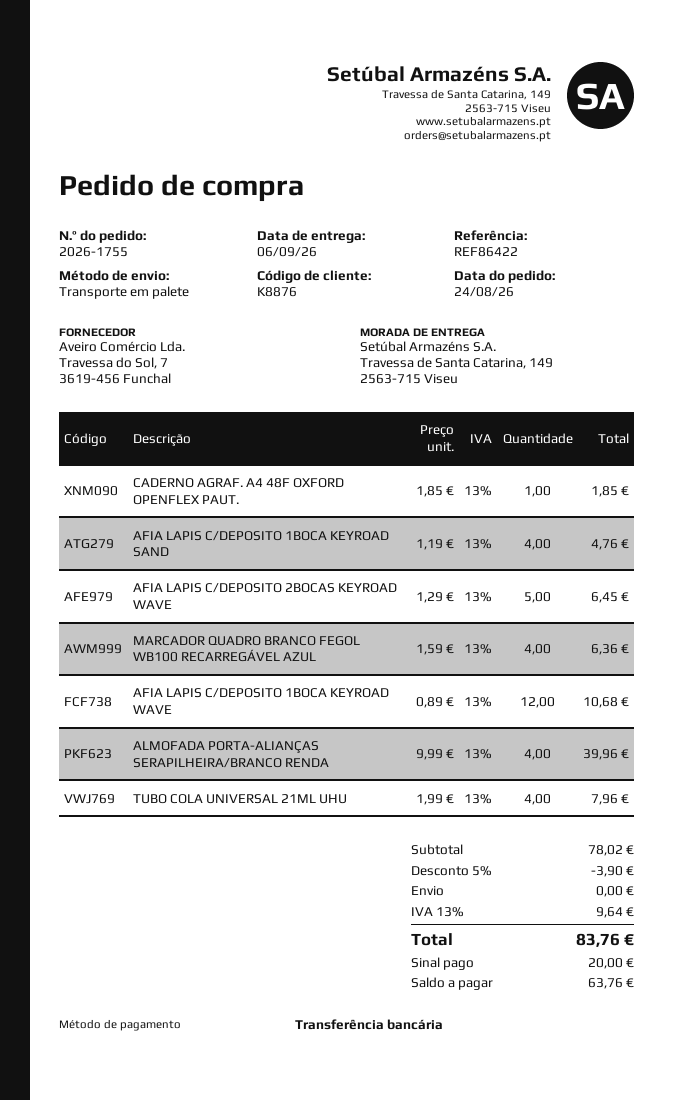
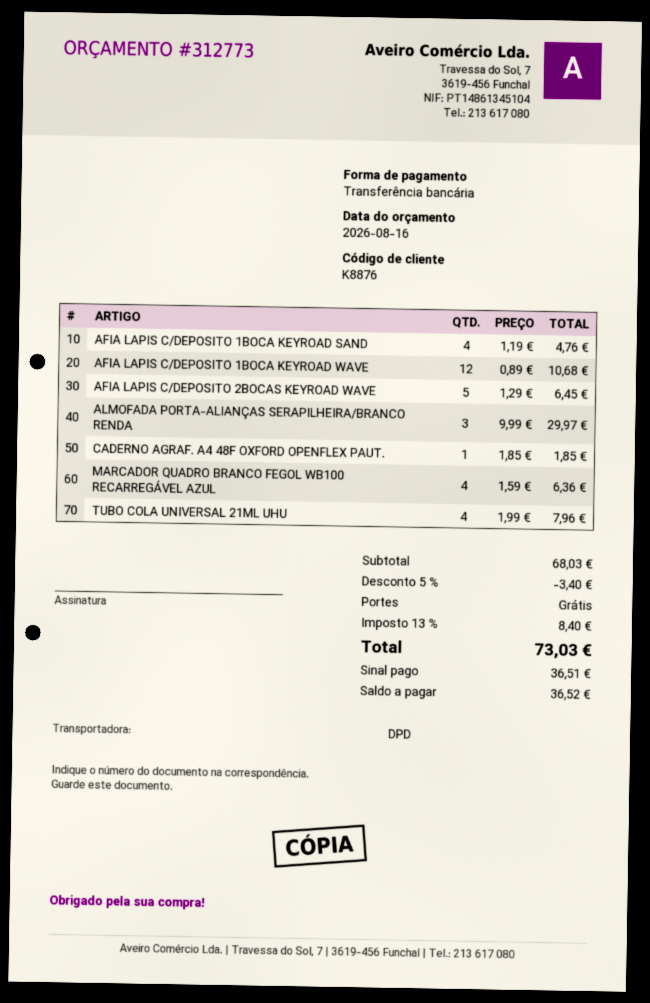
shipping method: pallet freight -> DPD
ALMOFADA PORTA-ALIANÇAS SERAPILHEIRA/BRANCO RENDA: 4 x 9.99 = 39.96 -> 3 x 9.99 = 29.97
subtotal: 78.02 -> 68.03
discount: 5% = 3.90 -> 5% = 3.40
tax: 13% = 9.64 -> 13% = 8.40
total: 83.76 -> 73.03
deposit: 20.00 -> 36.51
balance: 63.76 -> 36.52

